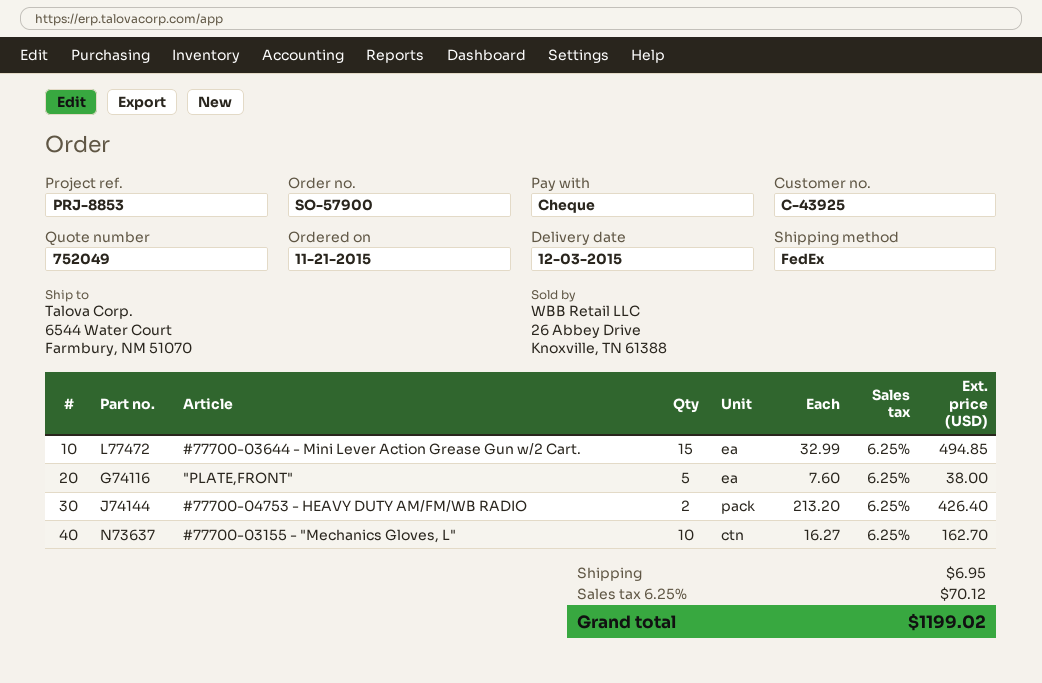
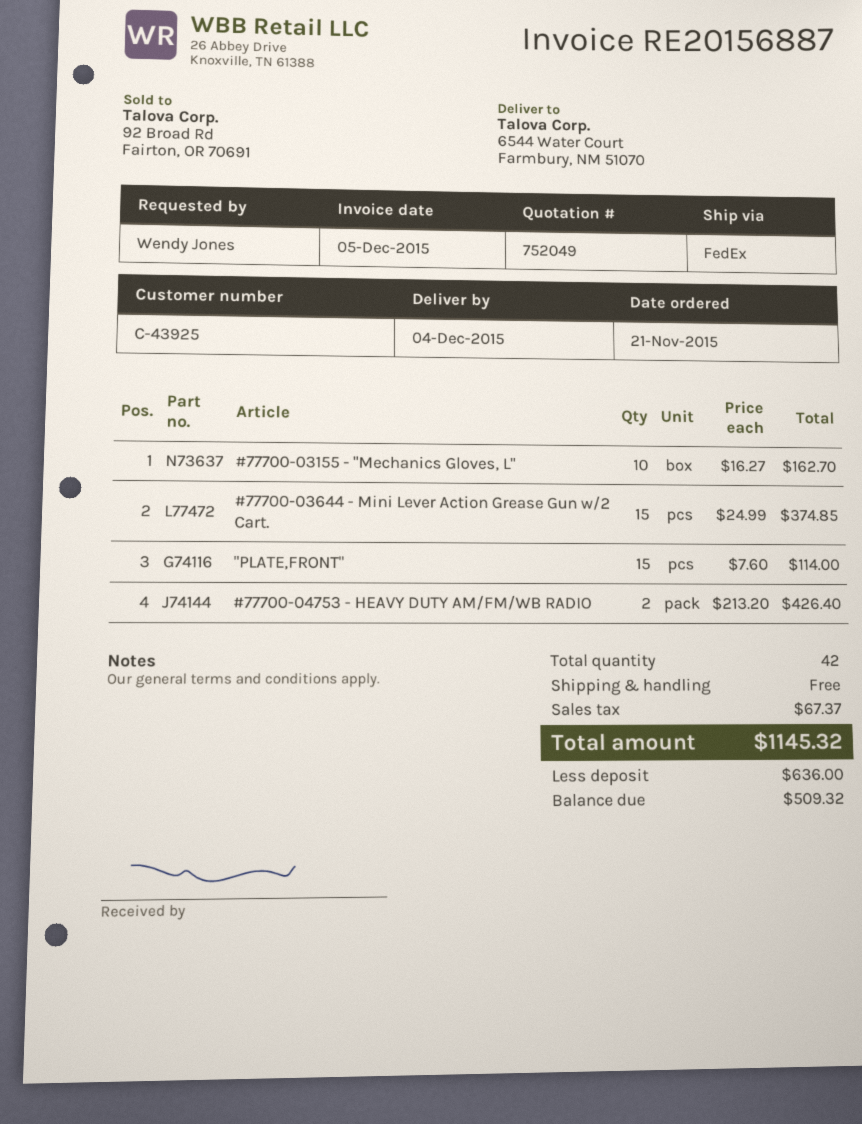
delivery date: 2015-12-03 -> 2015-12-04
#77700-03644 - Mini Lever Action Grease Gun w/2 Cart.: 15 x 32.99 = 494.85 -> 15 x 24.99 = 374.85
"PLATE,FRONT": 5 x 7.60 = 38.00 -> 15 x 7.60 = 114.00
shipping: 6.95 -> 0.00
tax: 70.12 -> 67.37
total: 1199.02 -> 1145.32

